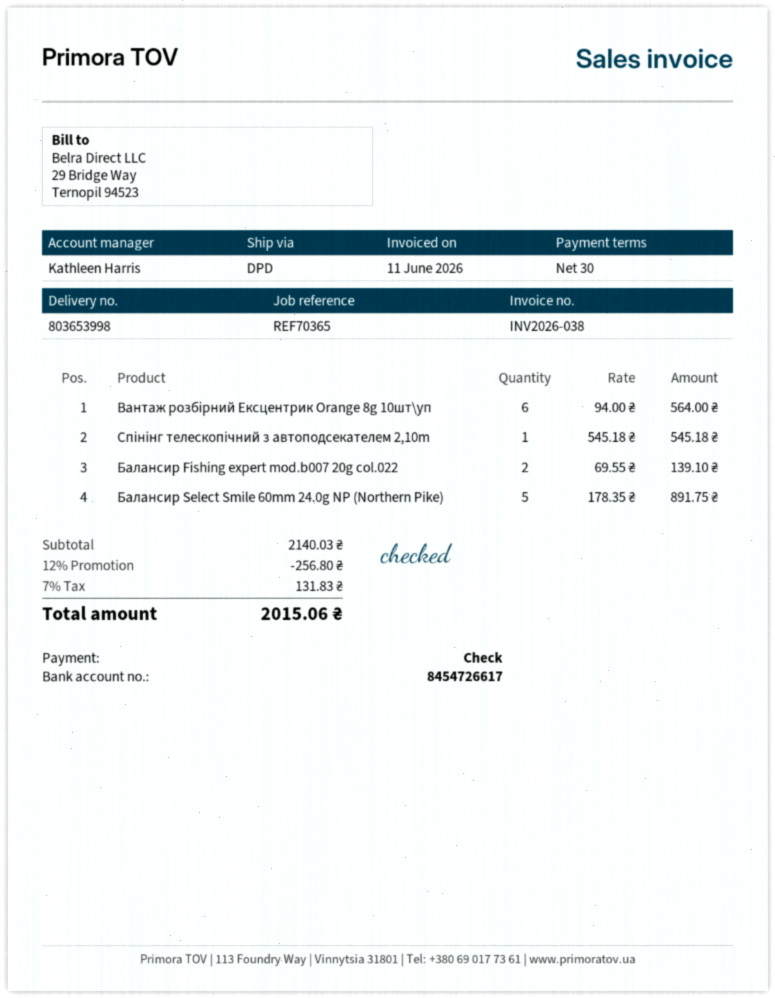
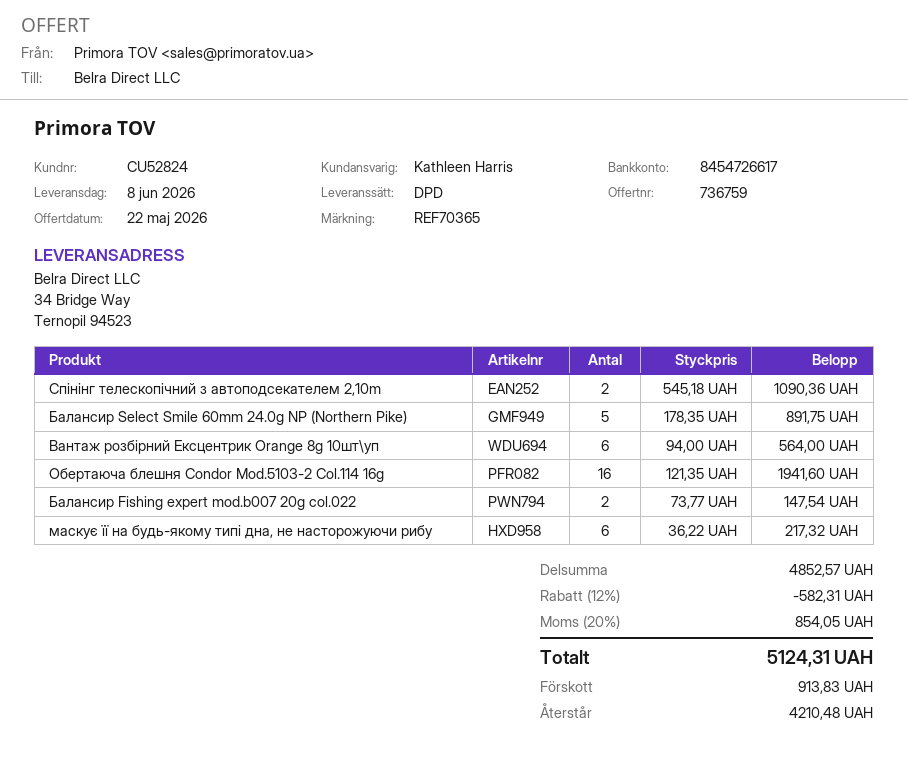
Спінінг телескопічний з автоподсекателем 2,10m: 1 x 545.18 = 545.18 -> 2 x 545.18 = 1090.36
Балансир Fishing expert mod.b007 20g col.022: 2 x 69.55 = 139.10 -> 2 x 73.77 = 147.54
Обертаюча блешня Condor Mod.5103-2 Col.114 16g: none -> 16 x 121.35 = 1941.60
маскує її на будь-якому типі дна, не насторожуючи рибу: none -> 6 x 36.22 = 217.32
subtotal: 2140.03 -> 4852.57
discount: 12% = 256.80 -> 12% = 582.31
tax: 7% = 131.83 -> 20% = 854.05
total: 2015.06 -> 5124.31

